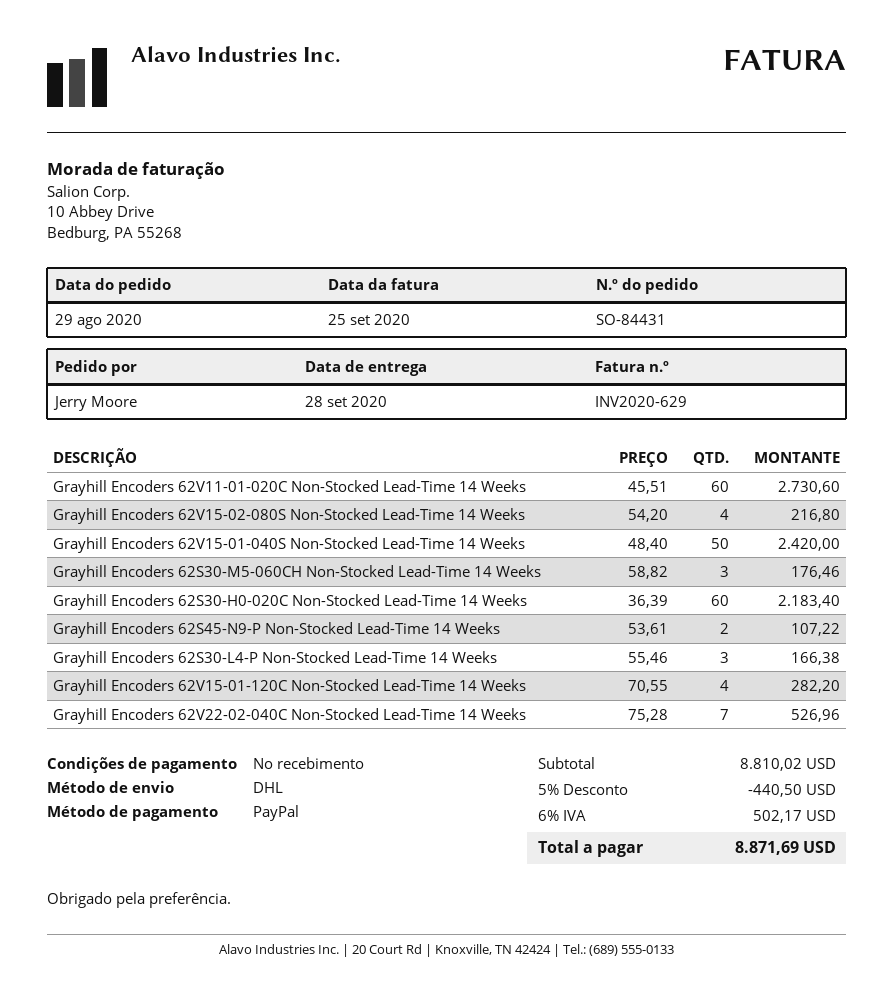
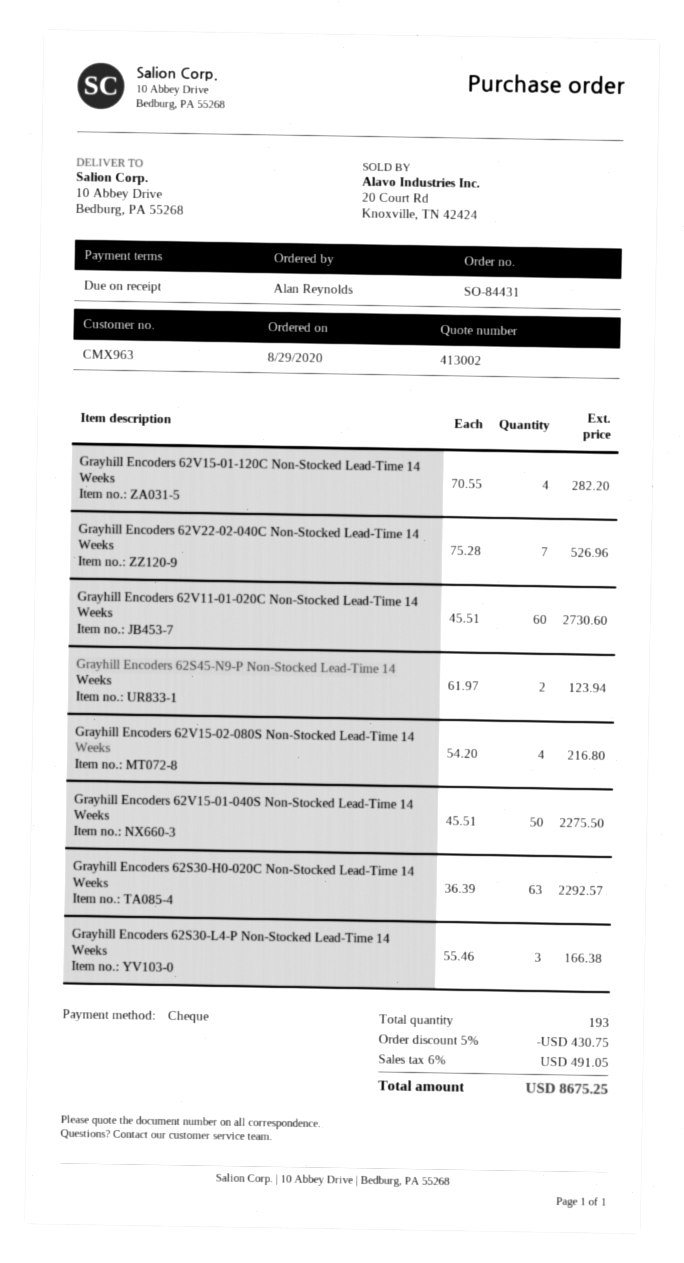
ordered by: Jerry Moore -> Alan Reynolds
payment method: PayPal -> cheque
Grayhill Encoders 62V15-01-040S Non-Stocked Lead-Time 14 Weeks: 50 x 48.40 = 2420.00 -> 50 x 45.51 = 2275.50
Grayhill Encoders 62S30-M5-060CH Non-Stocked Lead-Time 14 Weeks: 3 x 58.82 = 176.46 -> none
Grayhill Encoders 62S30-H0-020C Non-Stocked Lead-Time 14 Weeks: 60 x 36.39 = 2183.40 -> 63 x 36.39 = 2292.57
Grayhill Encoders 62S45-N9-P Non-Stocked Lead-Time 14 Weeks: 2 x 53.61 = 107.22 -> 2 x 61.97 = 123.94
discount: 5% = 440.50 -> 5% = 430.75
tax: 6% = 502.17 -> 6% = 491.05
total: 8871.69 -> 8675.25

